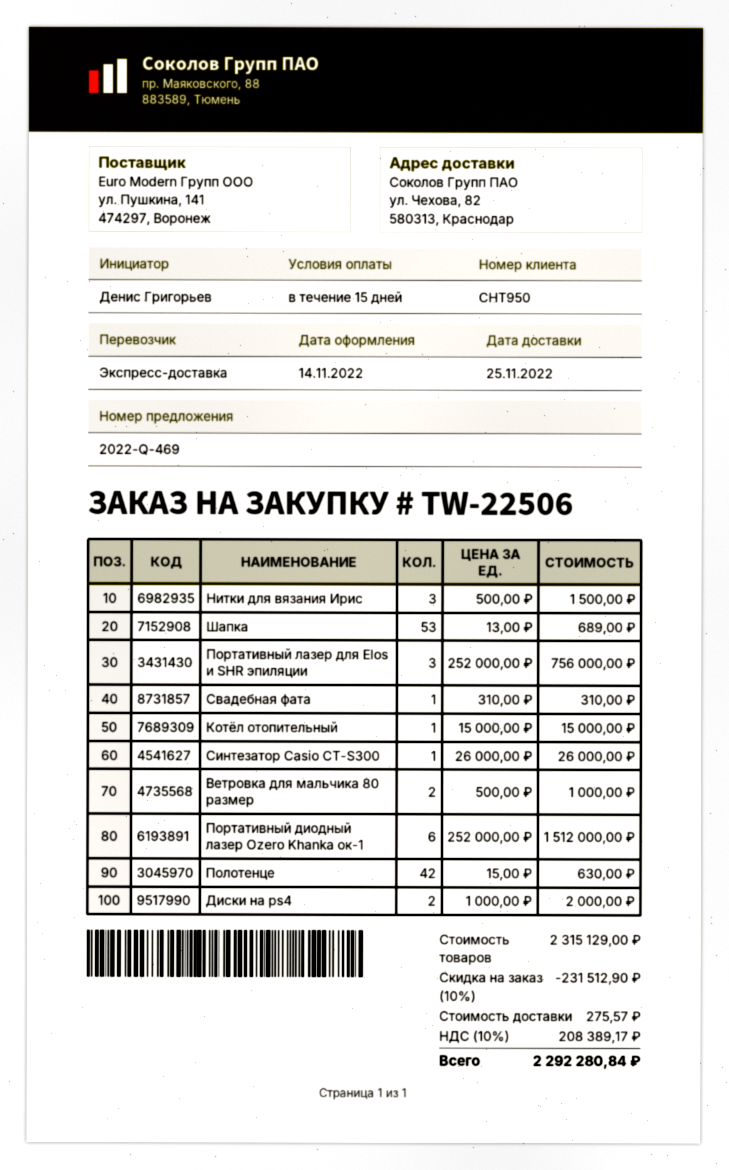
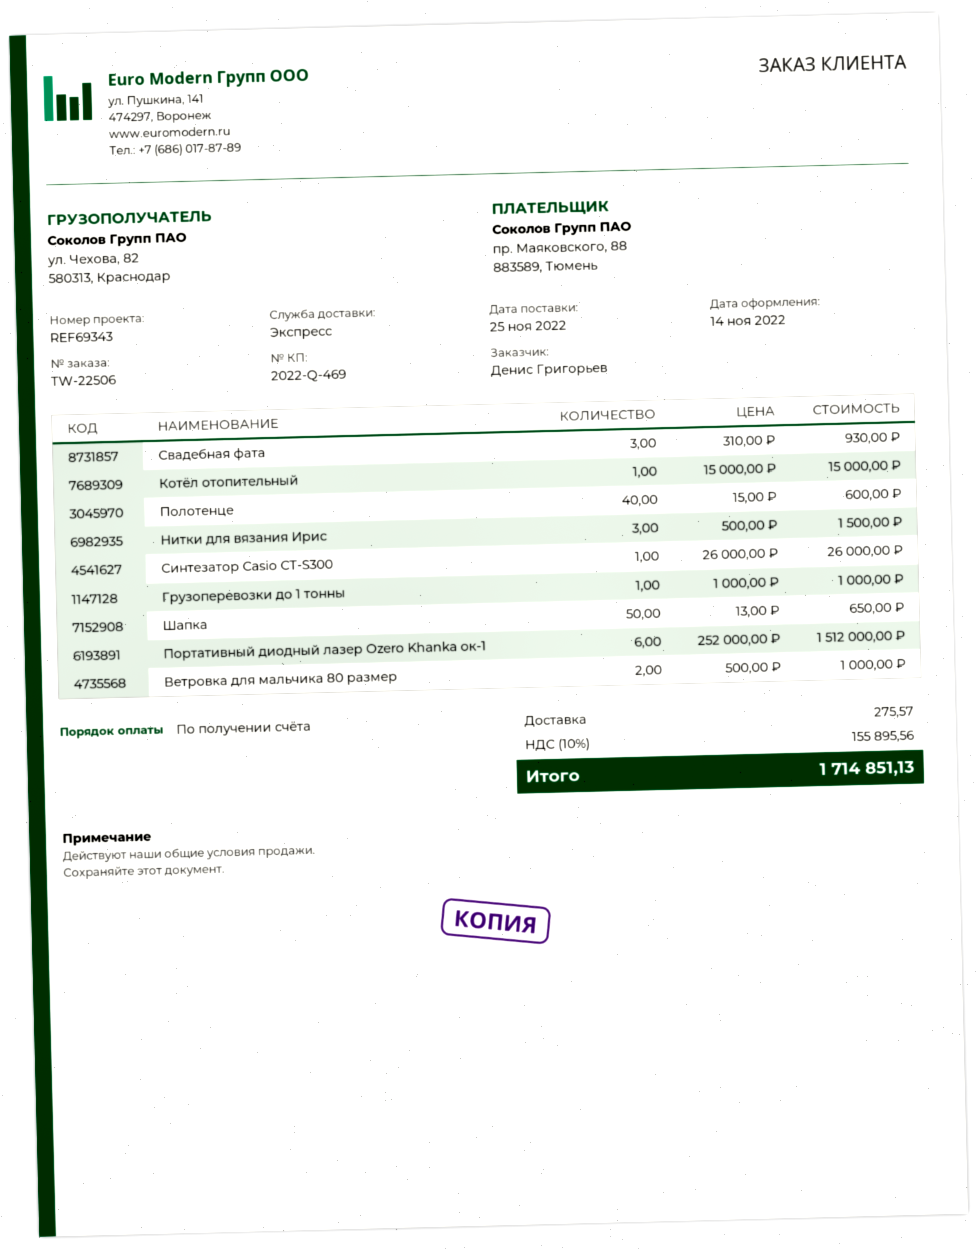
payment terms: 15 days -> on receipt
Шапка: 53 x 13.00 = 689.00 -> 50 x 13.00 = 650.00
Портативный лазер для Elos и SHR эпиляции: 3 x 252000.00 = 756000.00 -> none
Свадебная фата: 1 x 310.00 = 310.00 -> 3 x 310.00 = 930.00
Полотенце: 42 x 15.00 = 630.00 -> 40 x 15.00 = 600.00
Диски на ps4: 2 x 1000.00 = 2000.00 -> none
Грузоперевозки до 1 тонны: none -> 1 x 1000.00 = 1000.00
discount: 10% = 231512.90 -> none
tax: 10% = 208389.17 -> 10% = 155895.56
total: 2292280.84 -> 1714851.13

